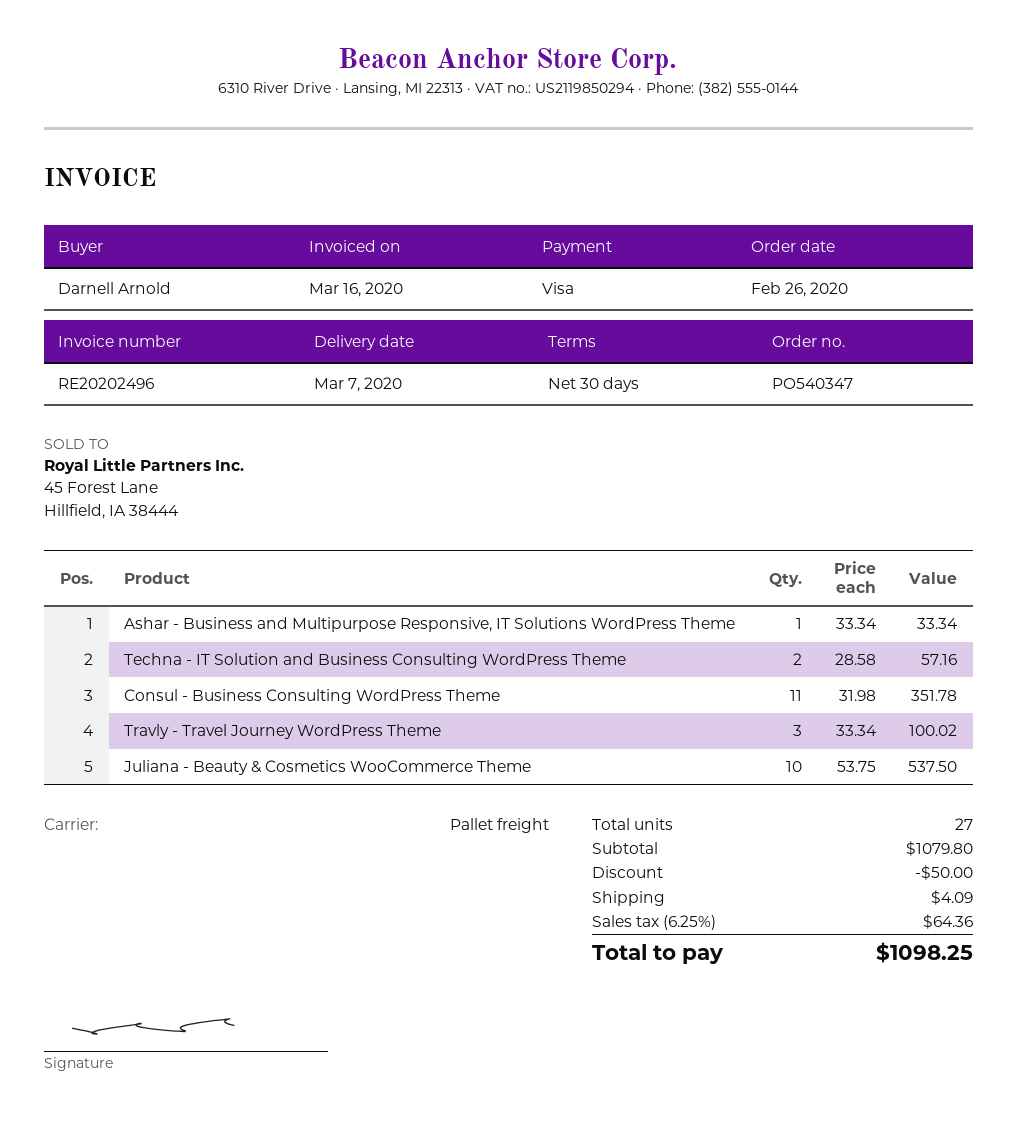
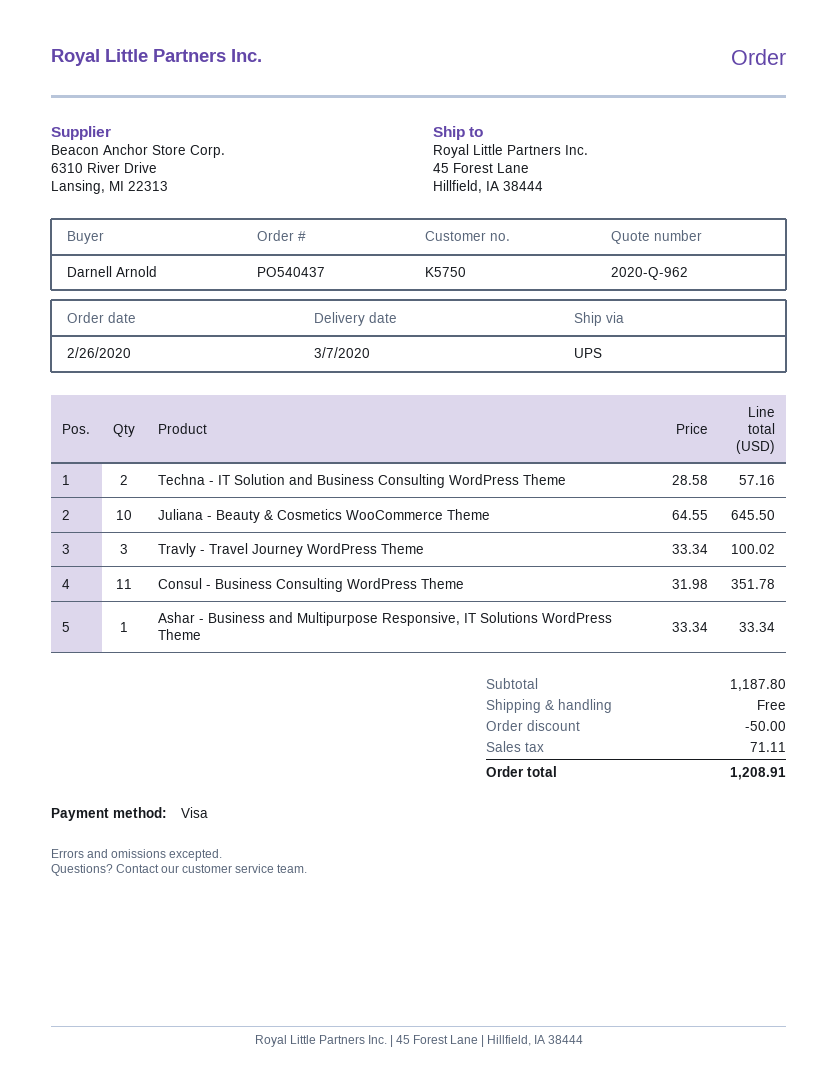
order number: PO540347 -> PO540437
shipping method: pallet freight -> UPS
Juliana - Beauty & Cosmetics WooCommerce Theme: 10 x 53.75 = 537.50 -> 10 x 64.55 = 645.50
subtotal: 1079.80 -> 1187.80
shipping: 4.09 -> 0.00
tax: 64.36 -> 71.11
total: 1098.25 -> 1208.91

